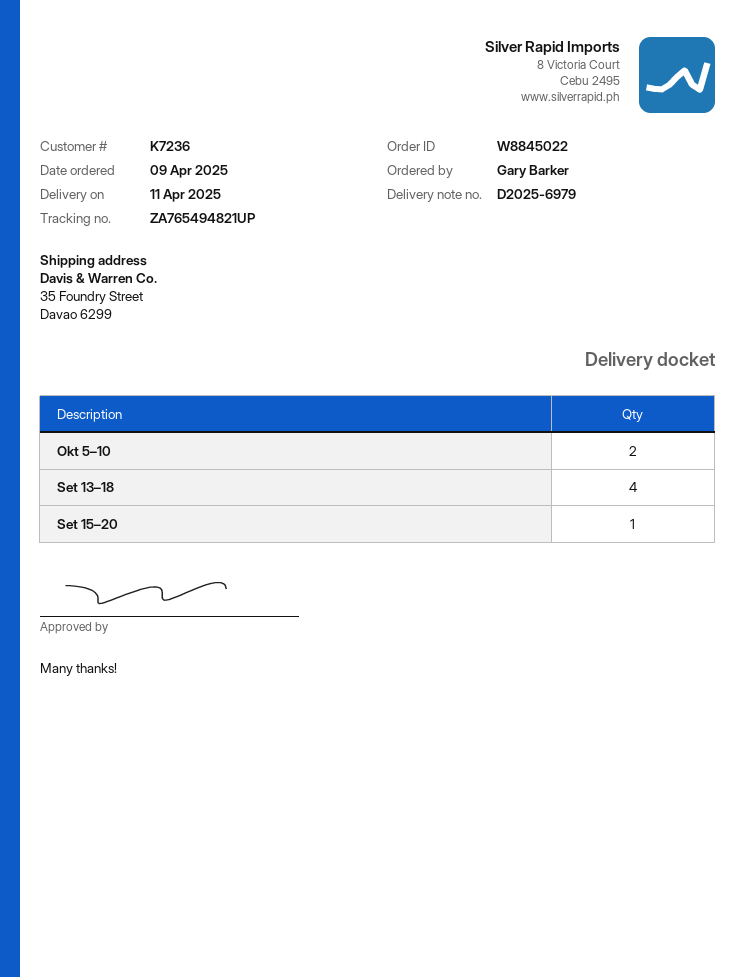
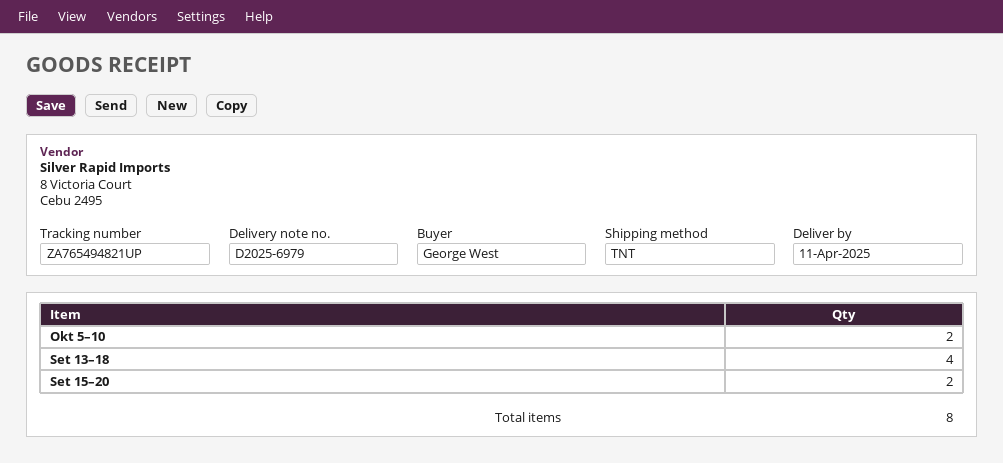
ordered by: Gary Barker -> George West
Set 15–20: 1 -> 2

